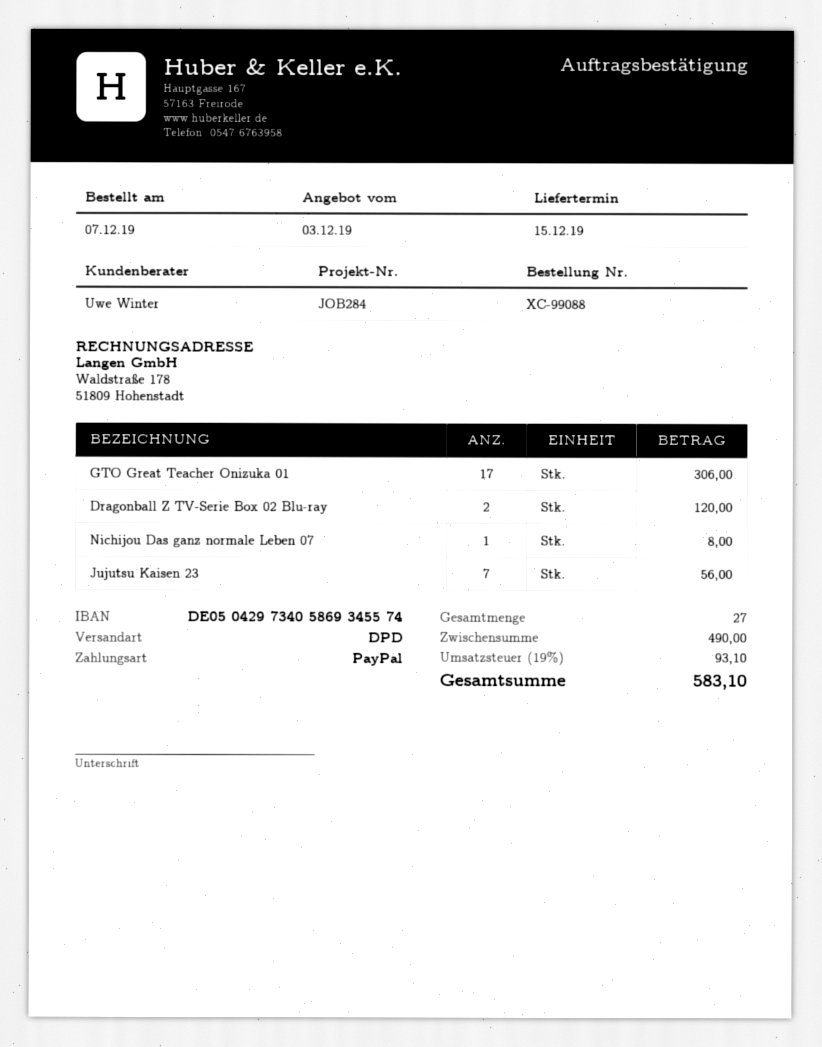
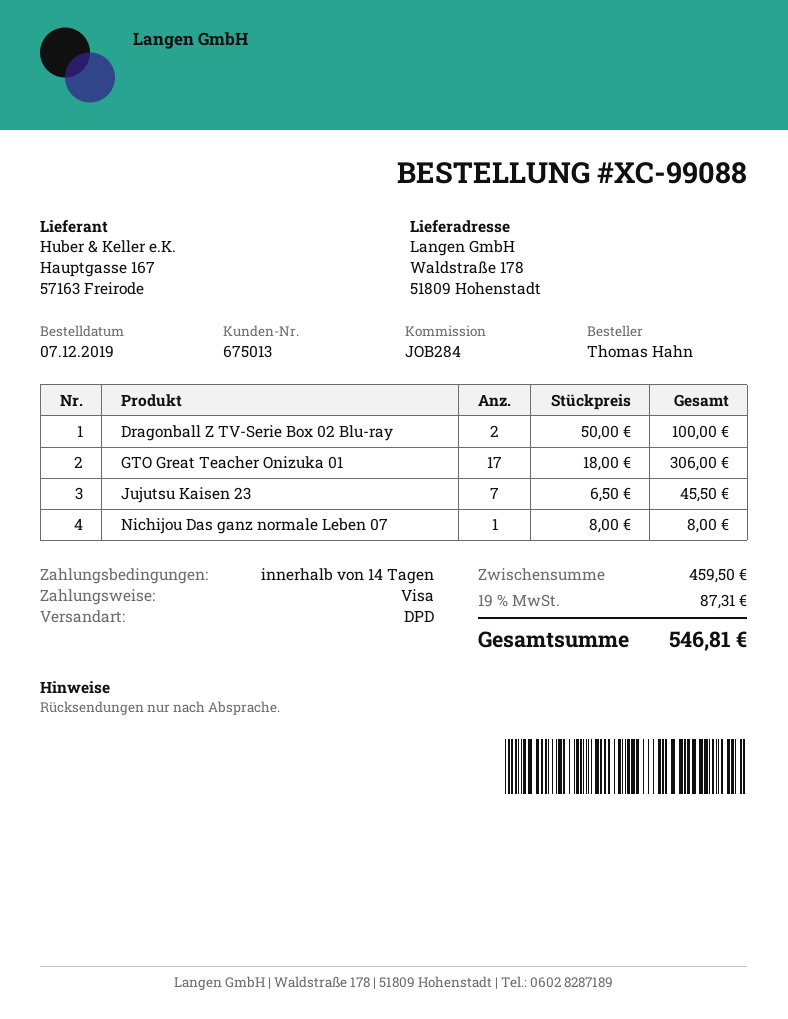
payment method: PayPal -> Visa
Dragonball Z TV-Serie Box 02 Blu-ray: 2 for 120.00 -> 2 for 100.00
Jujutsu Kaisen 23: 7 for 56.00 -> 7 for 45.50
subtotal: 490.00 -> 459.50
tax: 19% = 93.10 -> 19% = 87.31
total: 583.10 -> 546.81

